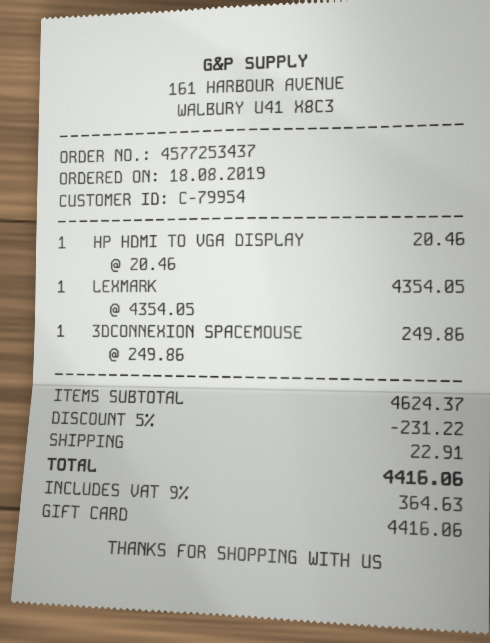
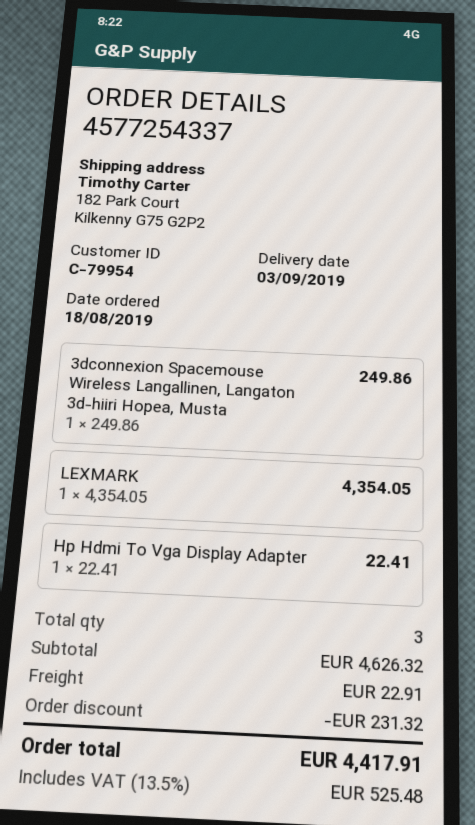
order number: 4577253437 -> 4577254337
HP HDMI TO VGA DISPLAY: 1 x 20.46 = 20.46 -> 1 x 22.41 = 22.41
subtotal: 4624.37 -> 4626.32
discount: 231.22 -> 231.32
tax: 9% = 364.63 -> 13.5% = 525.48
total: 4416.06 -> 4417.91

